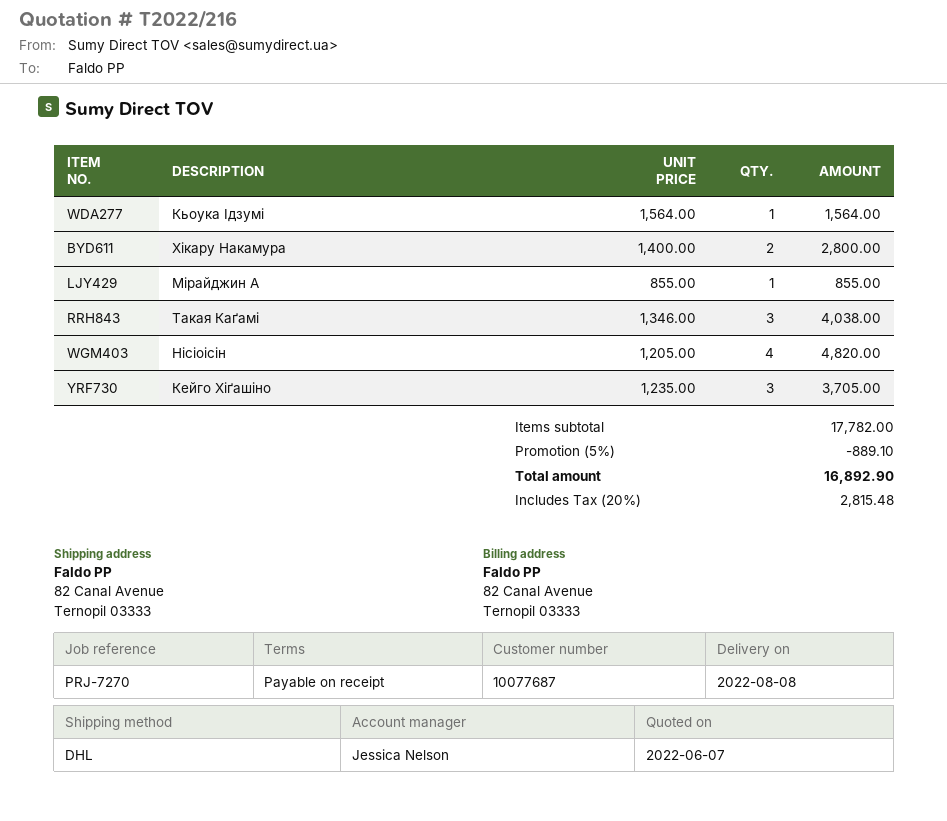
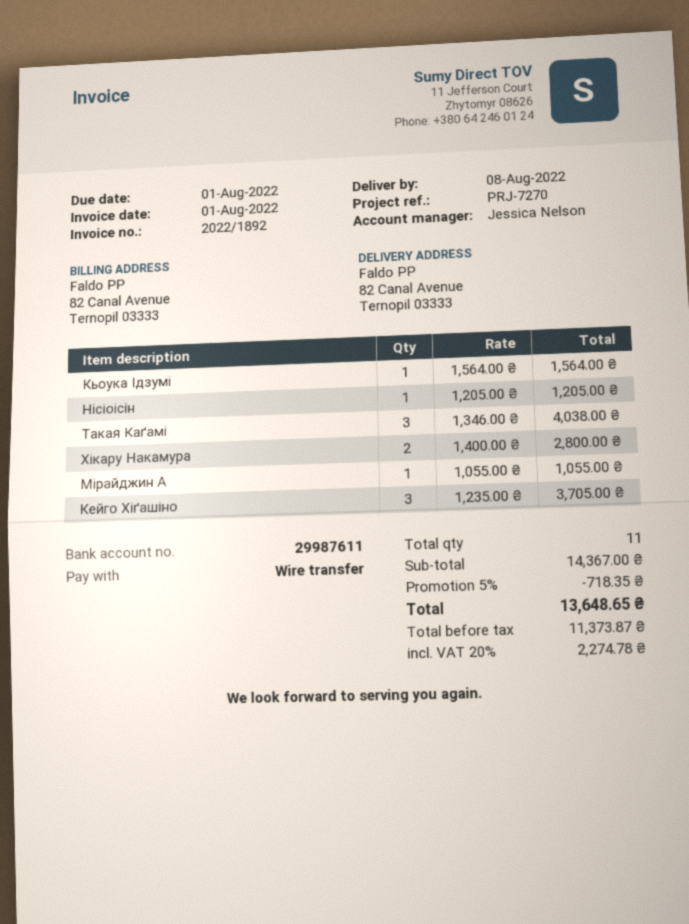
Мірайджин А: 1 x 855.00 = 855.00 -> 1 x 1055.00 = 1055.00
Нісіоісін: 4 x 1205.00 = 4820.00 -> 1 x 1205.00 = 1205.00
subtotal: 17782.00 -> 14367.00
discount: 5% = 889.10 -> 5% = 718.35
tax: 20% = 2815.48 -> 20% = 2274.78
total: 16892.90 -> 13648.65

